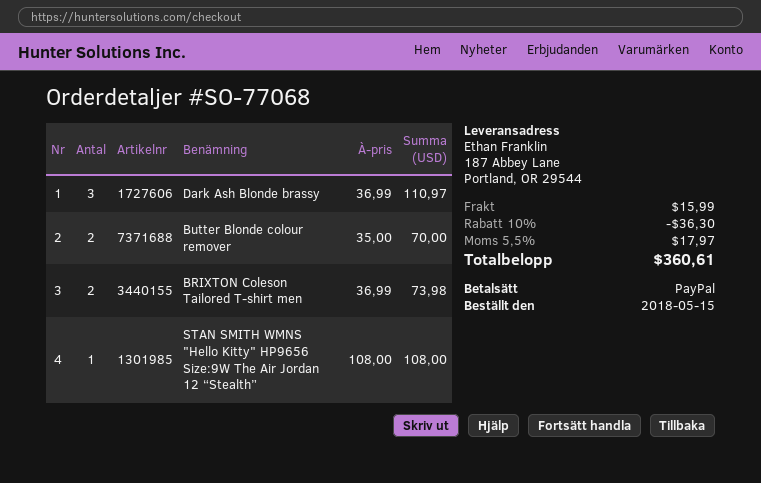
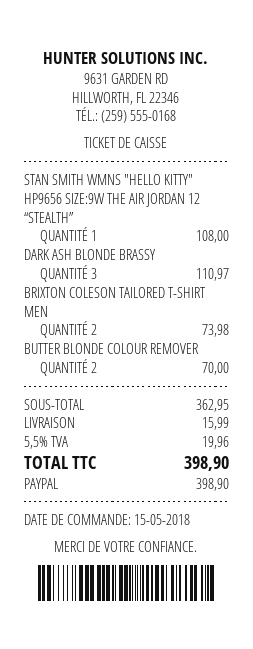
discount: 10% = 36.30 -> none
tax: 5.5% = 17.97 -> 5.5% = 19.96
total: 360.61 -> 398.90

